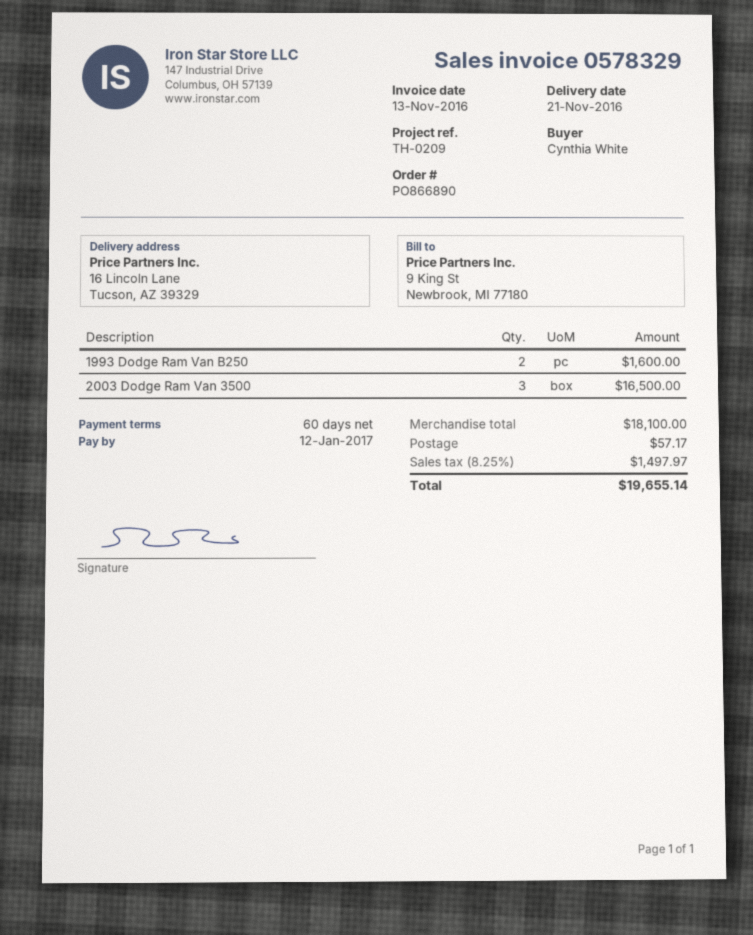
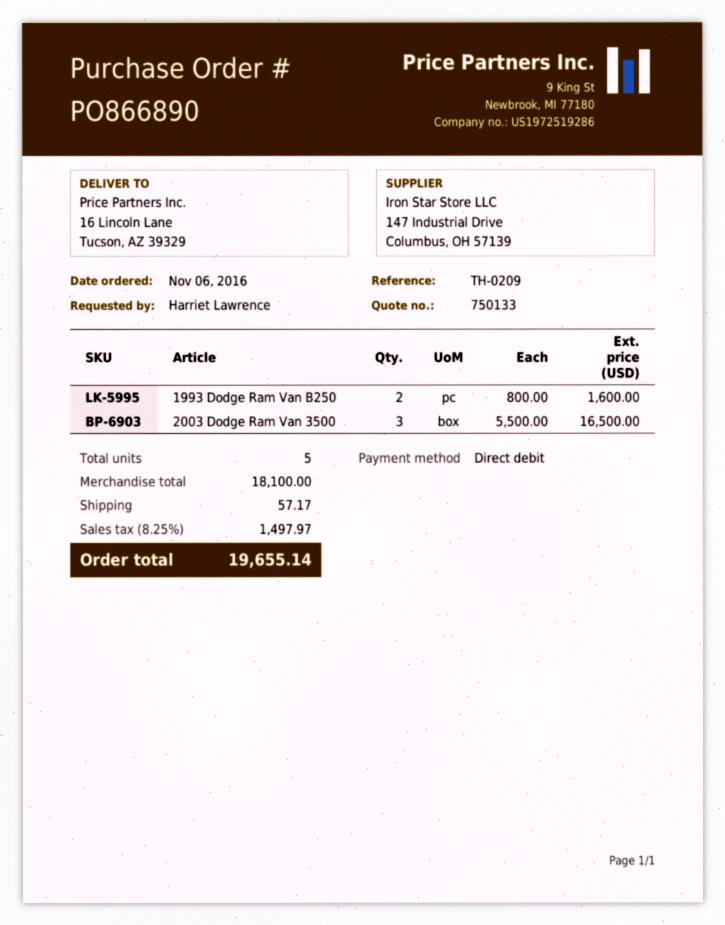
ordered by: Cynthia White -> Harriet Lawrence

